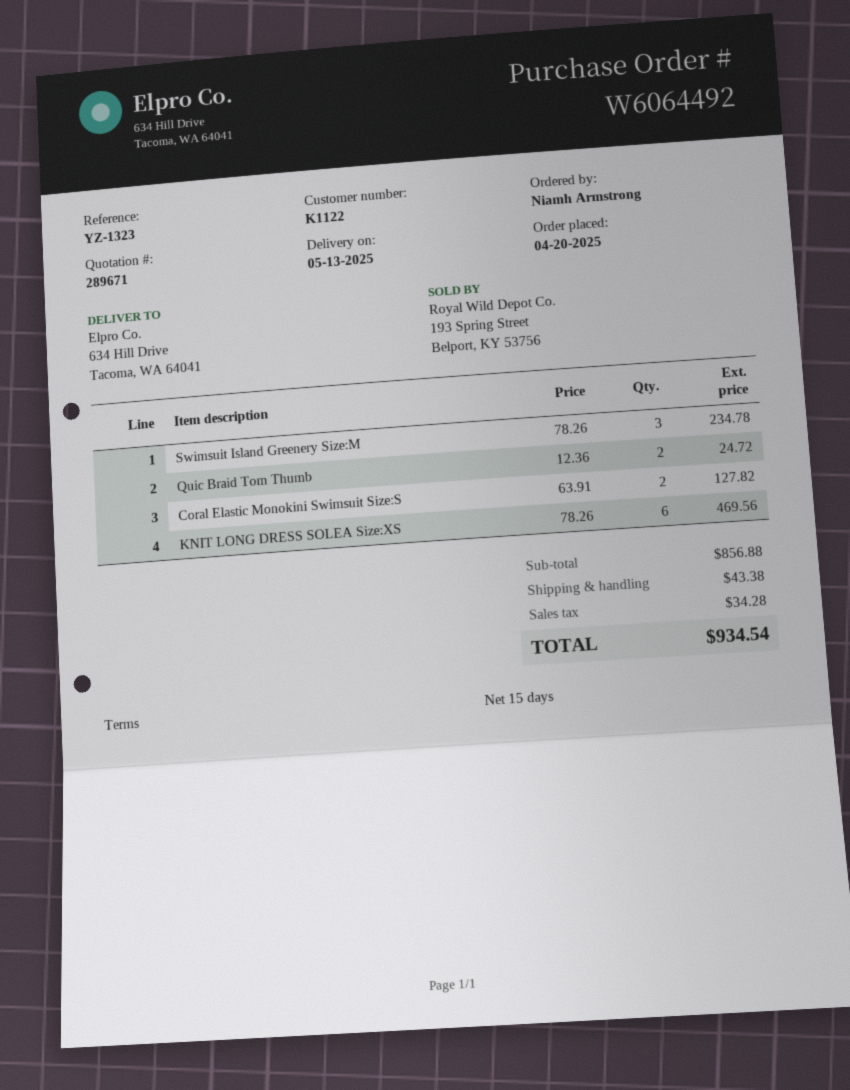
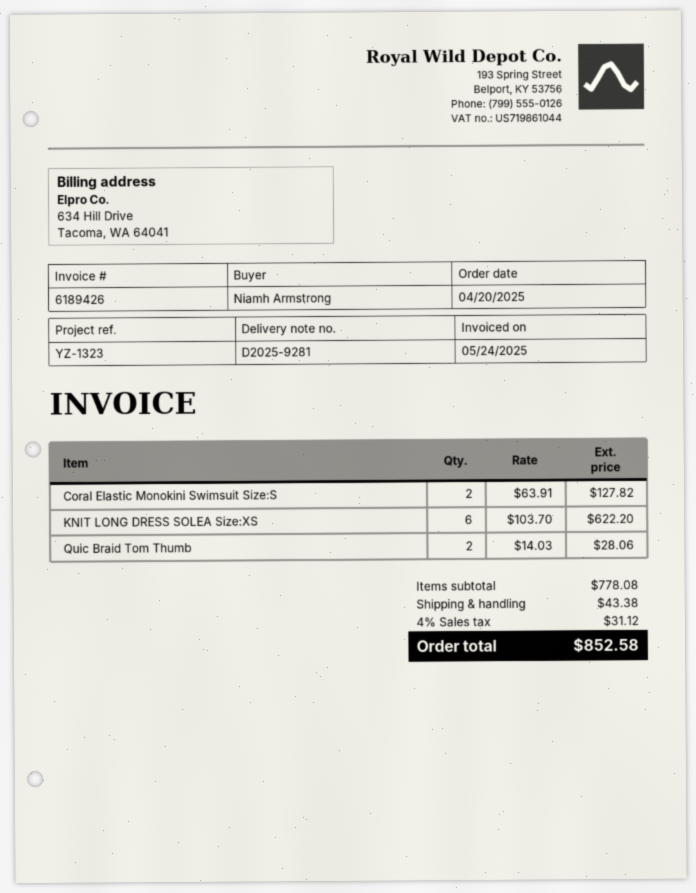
Swimsuit Island Greenery Size:M: 3 x 78.26 = 234.78 -> none
Quic Braid Tom Thumb: 2 x 12.36 = 24.72 -> 2 x 14.03 = 28.06
KNIT LONG DRESS SOLEA Size:XS: 6 x 78.26 = 469.56 -> 6 x 103.70 = 622.20
subtotal: 856.88 -> 778.08
tax: 34.28 -> 31.12
total: 934.54 -> 852.58

